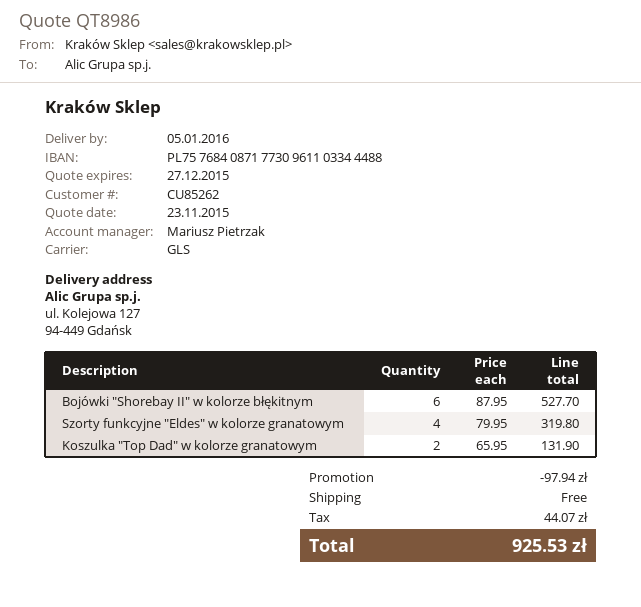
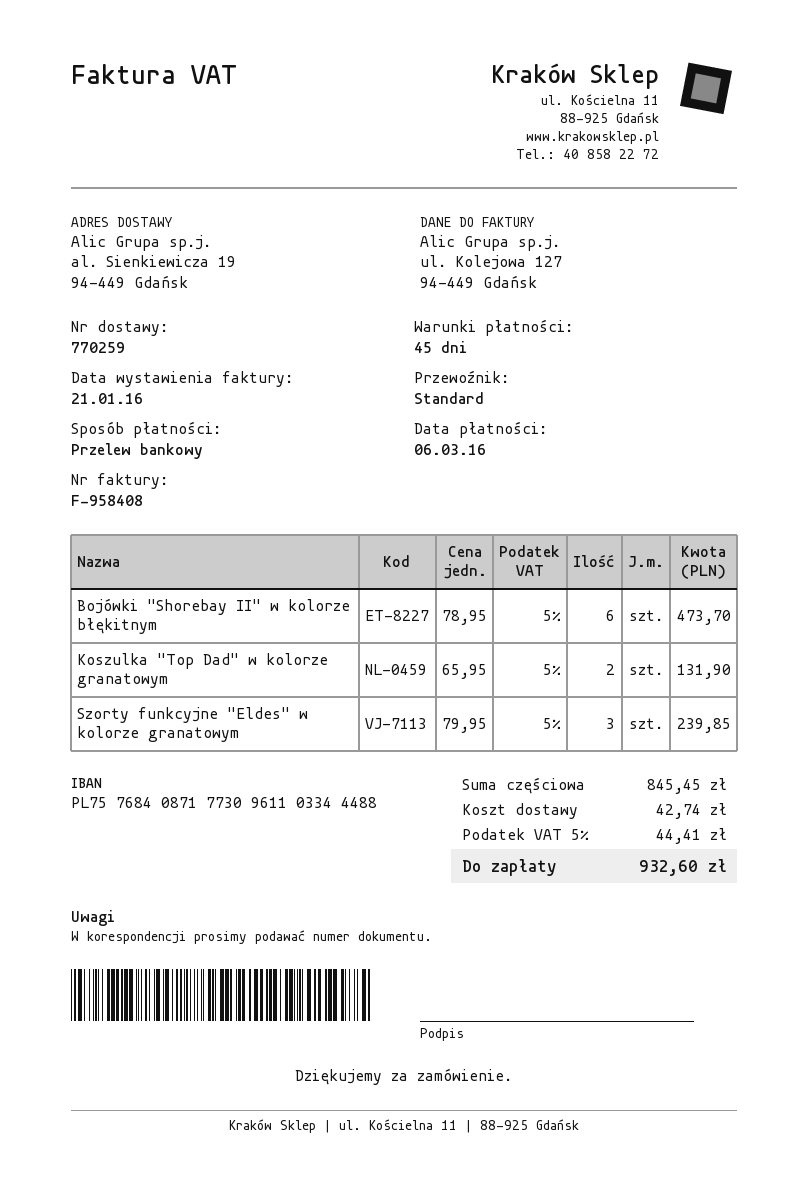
shipping method: GLS -> standard
ship to: ul. Kolejowa 127, 94-449 Gdańsk -> al. Sienkiewicza 19, 94-449 Gdańsk
Bojówki "Shorebay II" w kolorze błękitnym: 6 x 87.95 = 527.70 -> 6 x 78.95 = 473.70
Szorty funkcyjne "Eldes" w kolorze granatowym: 4 x 79.95 = 319.80 -> 3 x 79.95 = 239.85
discount: 97.94 -> none
shipping: 0.00 -> 42.74
tax: 44.07 -> 44.41
total: 925.53 -> 932.60

